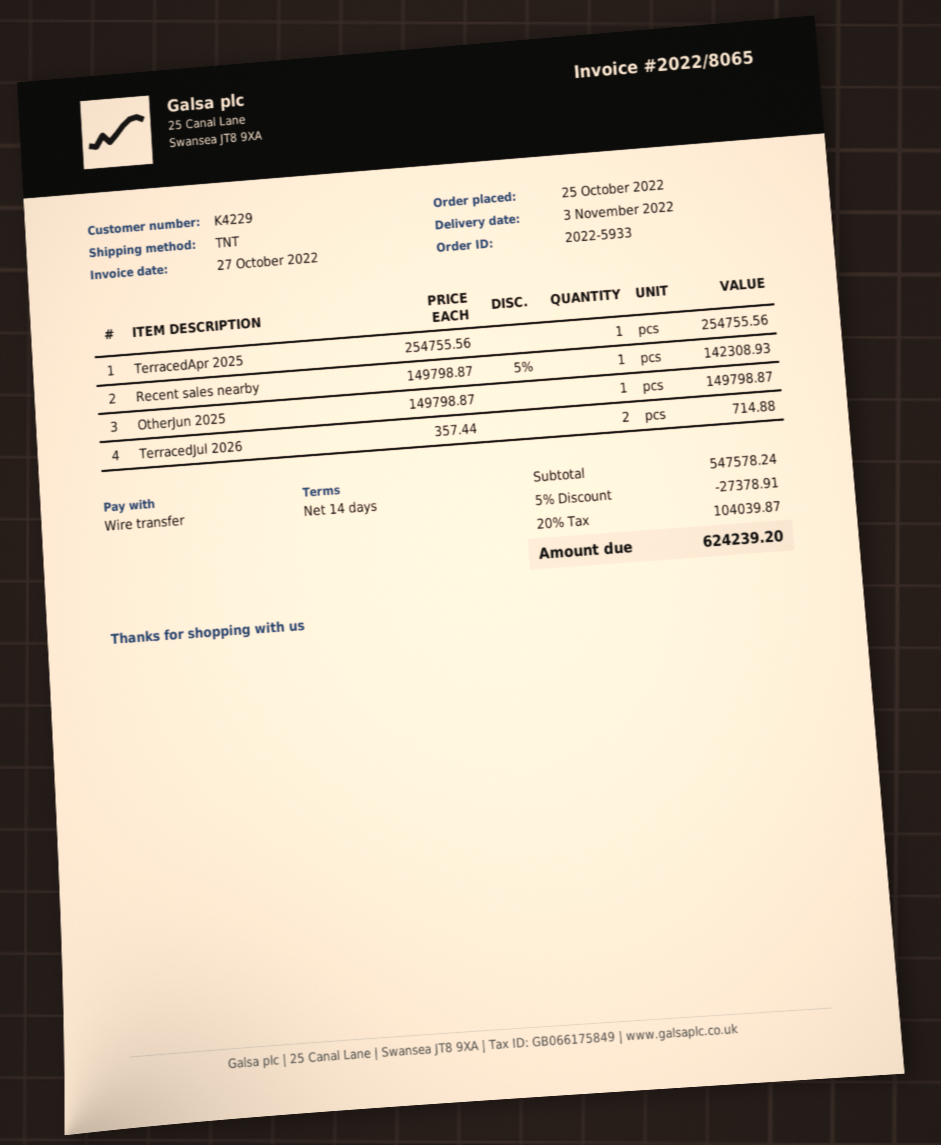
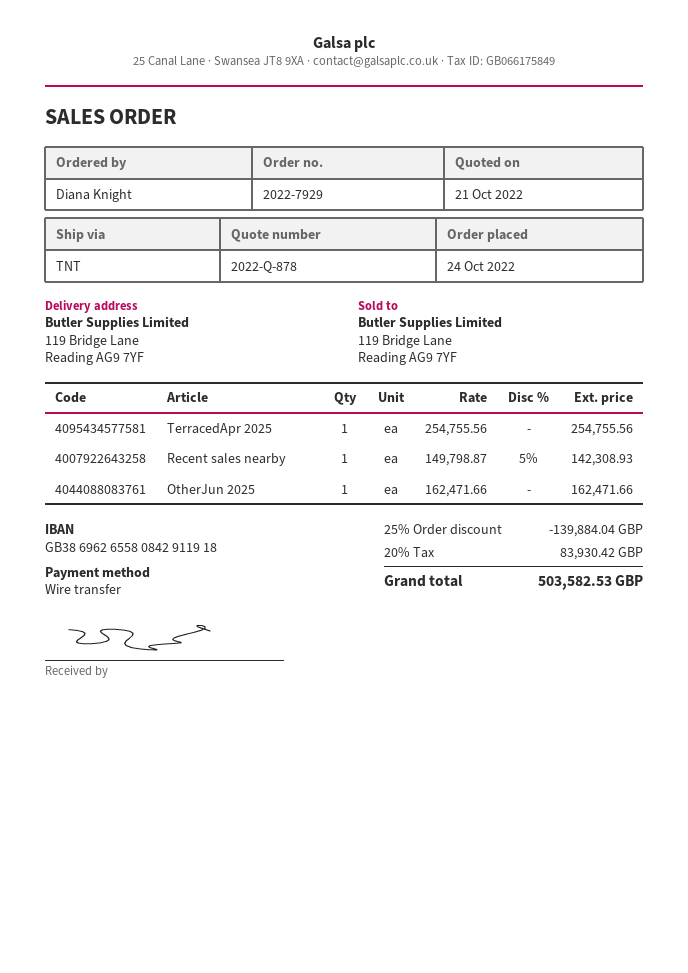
order number: 2022-5933 -> 2022-7929
order date: 2022-10-25 -> 2022-10-24
OtherJun 2025: 1 x 149798.87 = 149798.87 -> 1 x 162471.66 = 162471.66
TerracedJul 2026: 2 x 357.44 = 714.88 -> none
discount: 5% = 27378.91 -> 25% = 139884.04
tax: 20% = 104039.87 -> 20% = 83930.42
total: 624239.20 -> 503582.53

